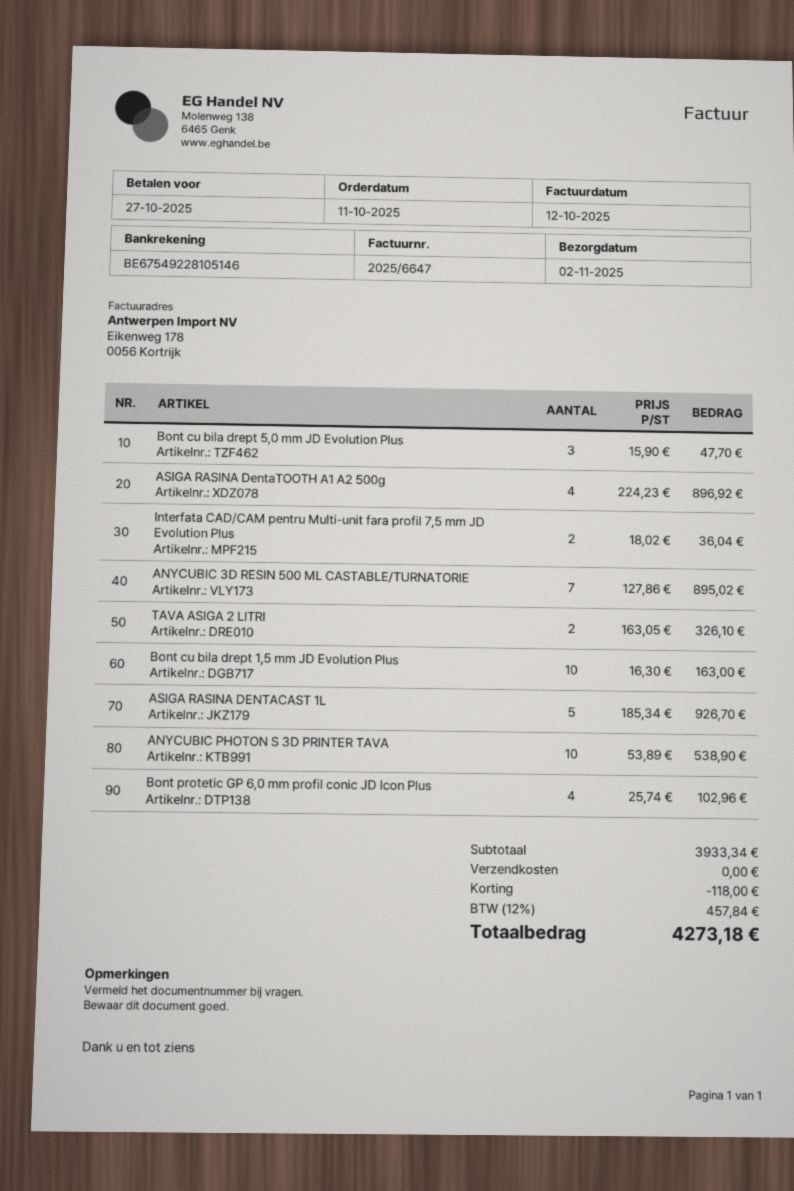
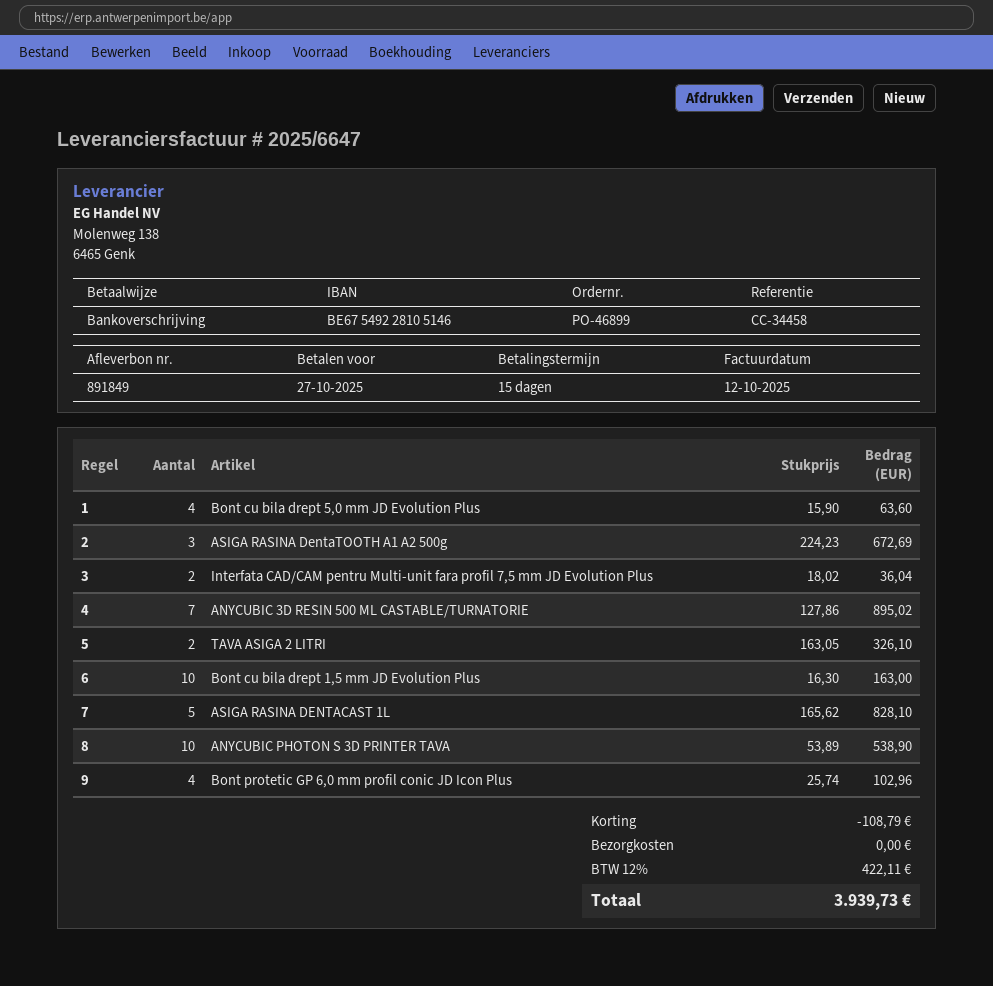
Bont cu bila drept 5,0 mm JD Evolution Plus: 3 x 15.90 = 47.70 -> 4 x 15.90 = 63.60
ASIGA RASINA DentaTOOTH A1 A2 500g: 4 x 224.23 = 896.92 -> 3 x 224.23 = 672.69
ASIGA RASINA DENTACAST 1L: 5 x 185.34 = 926.70 -> 5 x 165.62 = 828.10
discount: 118.00 -> 108.79
tax: 12% = 457.84 -> 12% = 422.11
total: 4273.18 -> 3939.73

